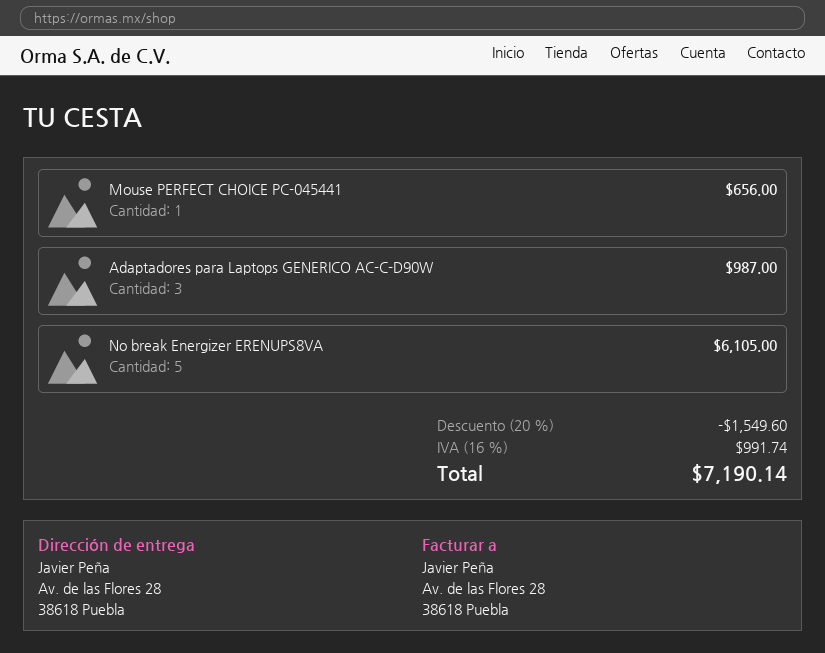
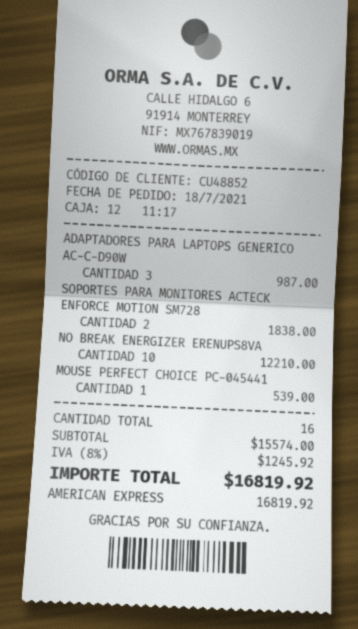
Mouse PERFECT CHOICE PC-045441: 1 for 656.00 -> 1 for 539.00
No break Energizer ERENUPS8VA: 5 for 6105.00 -> 10 for 12210.00
SOPORTES PARA MONITORES ACTECK ENFORCE MOTION SM728: none -> 2 for 1838.00
discount: 20% = 1549.60 -> none
tax: 16% = 991.74 -> 8% = 1245.92
total: 7190.14 -> 16819.92

